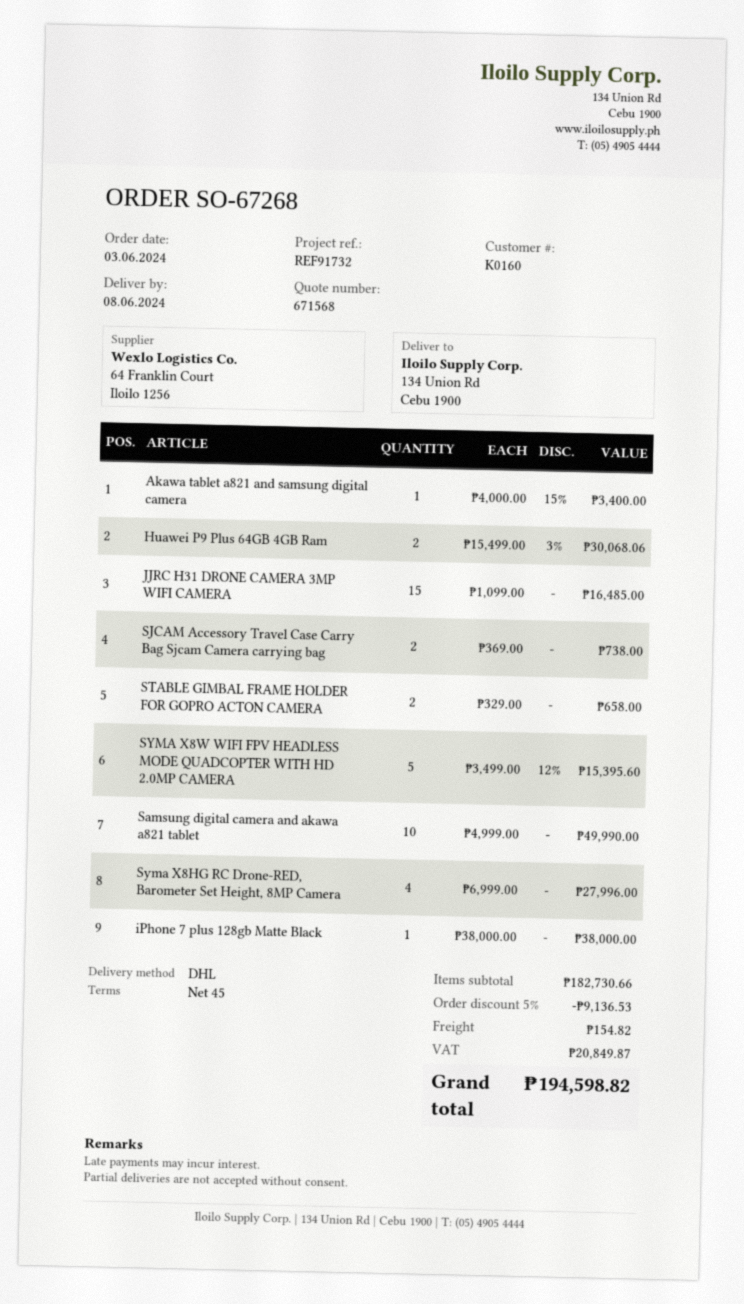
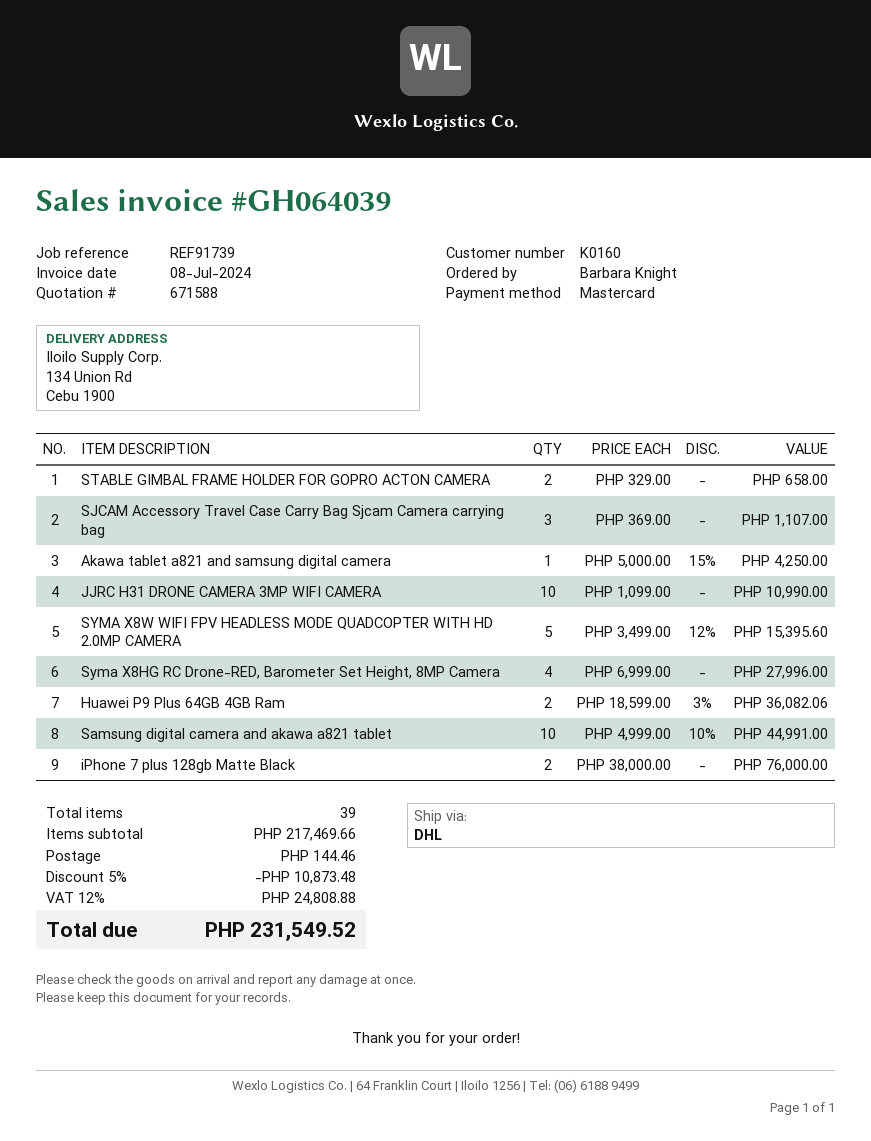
quote number: 671568 -> 671588
reference: REF91732 -> REF91739
Akawa tablet a821 and samsung digital camera: 1 x 4000.00 - 15% = 3400.00 -> 1 x 5000.00 - 15% = 4250.00
Huawei P9 Plus 64GB 4GB Ram: 2 x 15499.00 - 3% = 30068.06 -> 2 x 18599.00 - 3% = 36082.06
JJRC H31 DRONE CAMERA 3MP WIFI CAMERA: 15 x 1099.00 = 16485.00 -> 10 x 1099.00 = 10990.00
SJCAM Accessory Travel Case Carry Bag Sjcam Camera carrying bag: 2 x 369.00 = 738.00 -> 3 x 369.00 = 1107.00
Samsung digital camera and akawa a821 tablet: 10 x 4999.00 = 49990.00 -> 10 x 4999.00 - 10% = 44991.00
iPhone 7 plus 128gb Matte Black: 1 x 38000.00 = 38000.00 -> 2 x 38000.00 = 76000.00
subtotal: 182730.66 -> 217469.66
discount: 5% = 9136.53 -> 5% = 10873.48
shipping: 154.82 -> 144.46
tax: 20849.87 -> 24808.88
total: 194598.82 -> 231549.52

